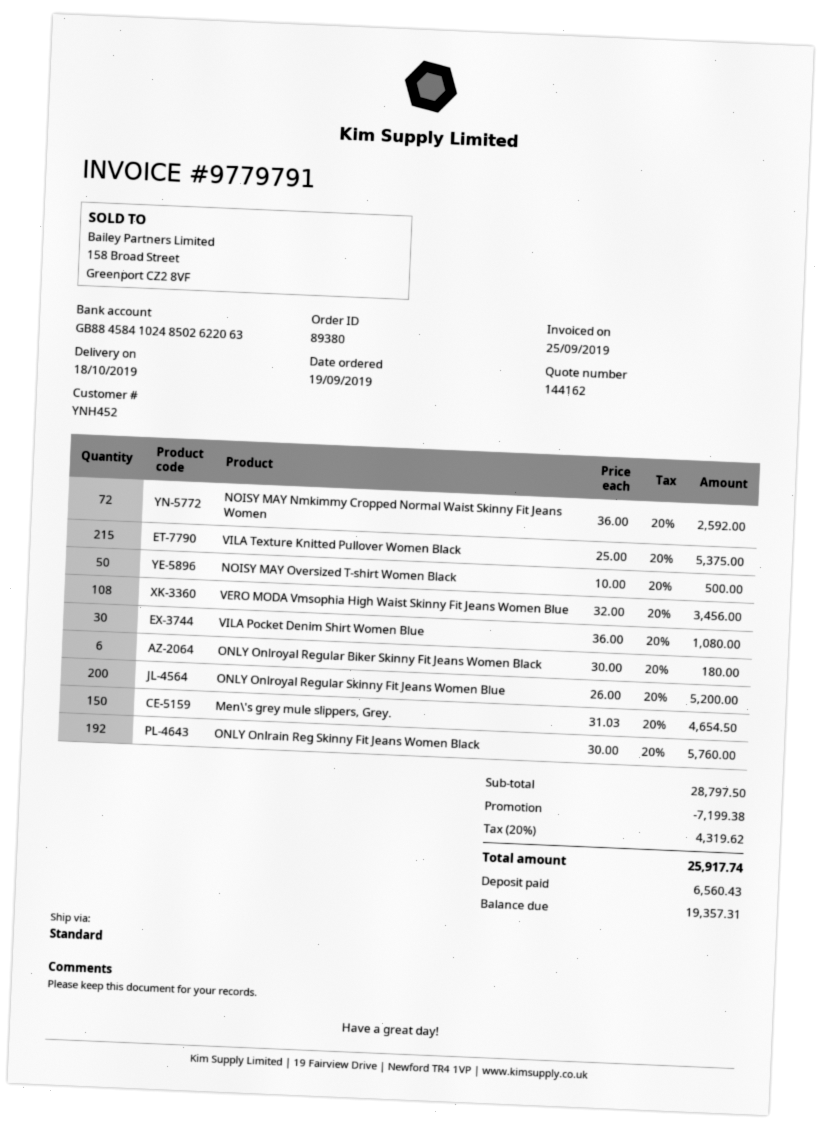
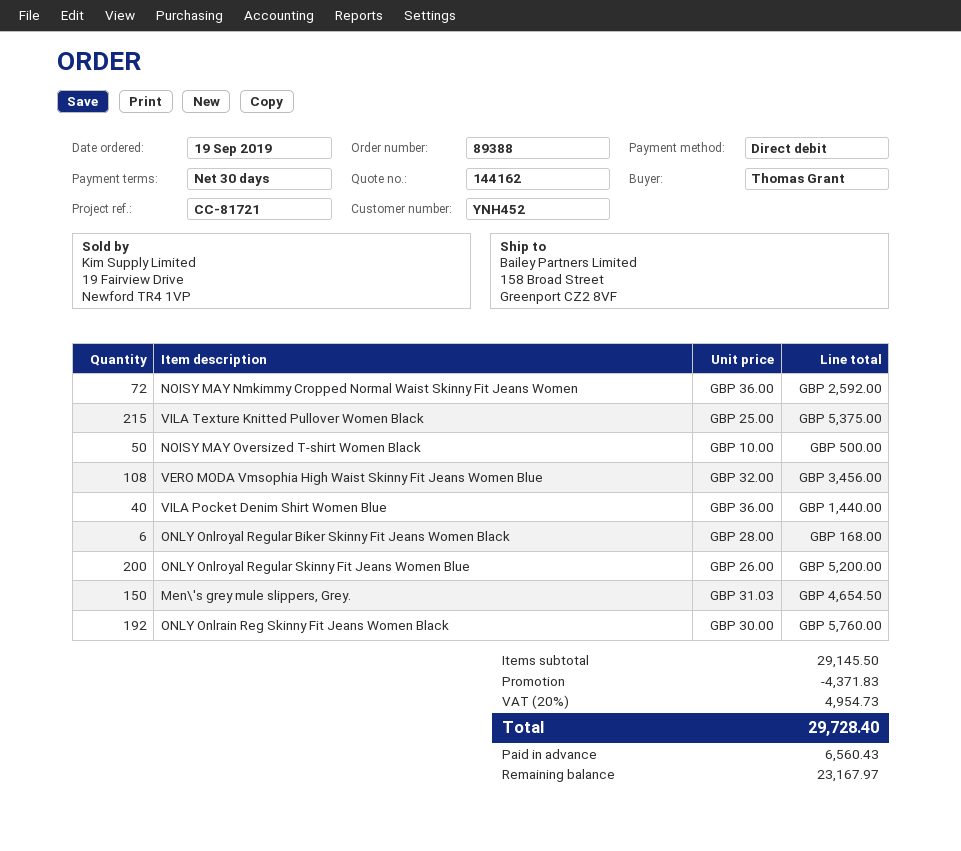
order number: 89380 -> 89388
VILA Pocket Denim Shirt Women Blue: 30 x 36.00 = 1080.00 -> 40 x 36.00 = 1440.00
ONLY Onlroyal Regular Biker Skinny Fit Jeans Women Black: 6 x 30.00 = 180.00 -> 6 x 28.00 = 168.00
subtotal: 28797.50 -> 29145.50
discount: 7199.38 -> 4371.83
tax: 20% = 4319.62 -> 20% = 4954.73
total: 25917.74 -> 29728.40
balance: 19357.31 -> 23167.97

